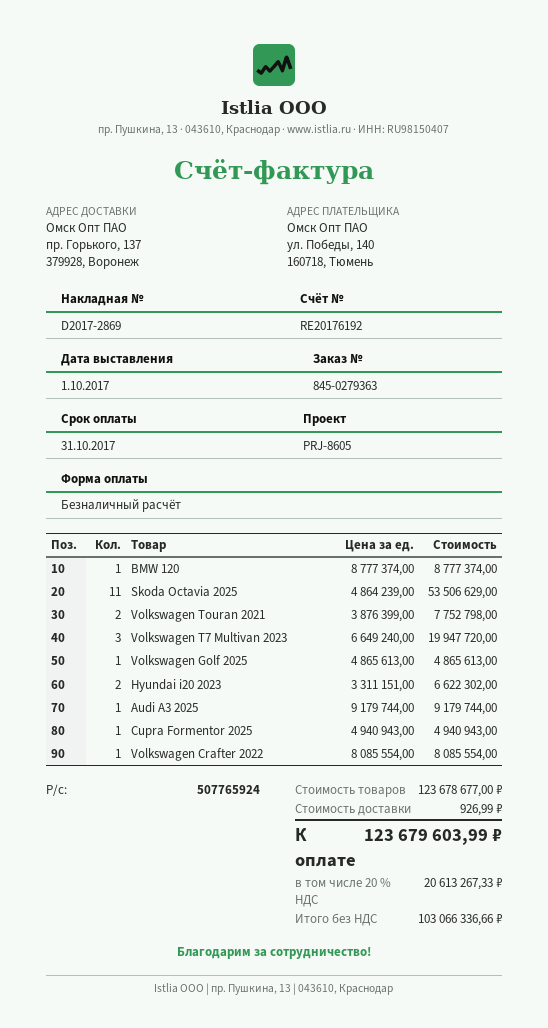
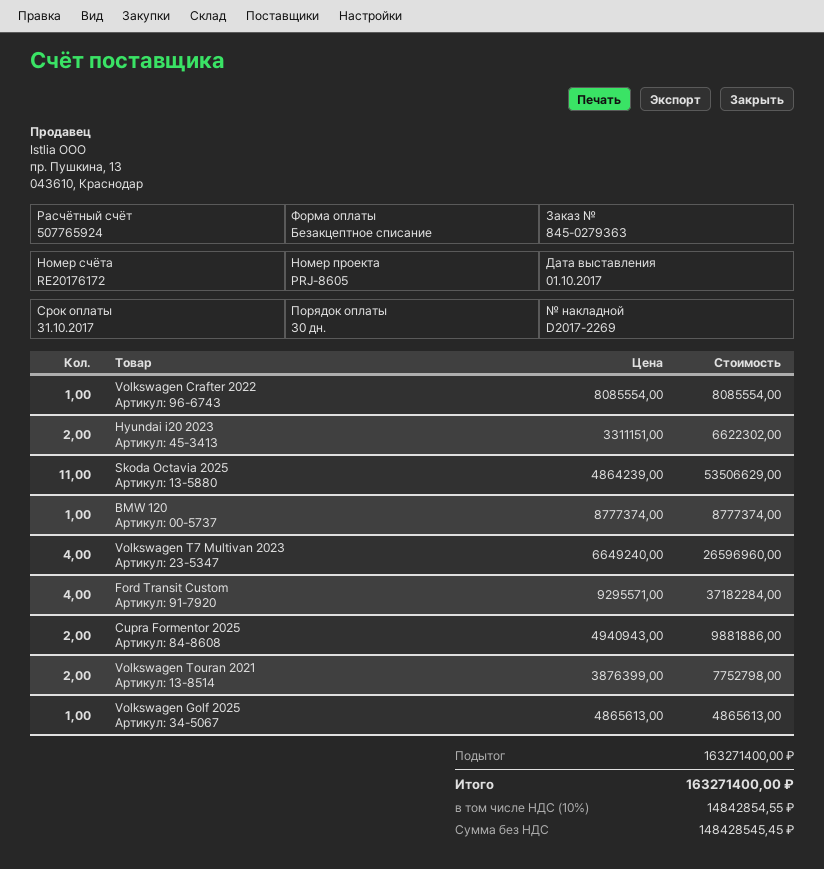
delivery note number: D2017-2869 -> D2017-2269
invoice number: RE20176192 -> RE20176172
payment method: bank transfer -> direct debit
Volkswagen T7 Multivan 2023: 3 x 6649240.00 = 19947720.00 -> 4 x 6649240.00 = 26596960.00
Audi A3 2025: 1 x 9179744.00 = 9179744.00 -> none
Cupra Formentor 2025: 1 x 4940943.00 = 4940943.00 -> 2 x 4940943.00 = 9881886.00
Ford Transit Custom: none -> 4 x 9295571.00 = 37182284.00
subtotal: 123678677.00 -> 163271400.00
shipping: 926.99 -> none
net: 103066336.66 -> 148428545.45
tax: 20% = 20613267.33 -> 10% = 14842854.55
total: 123679603.99 -> 163271400.00

